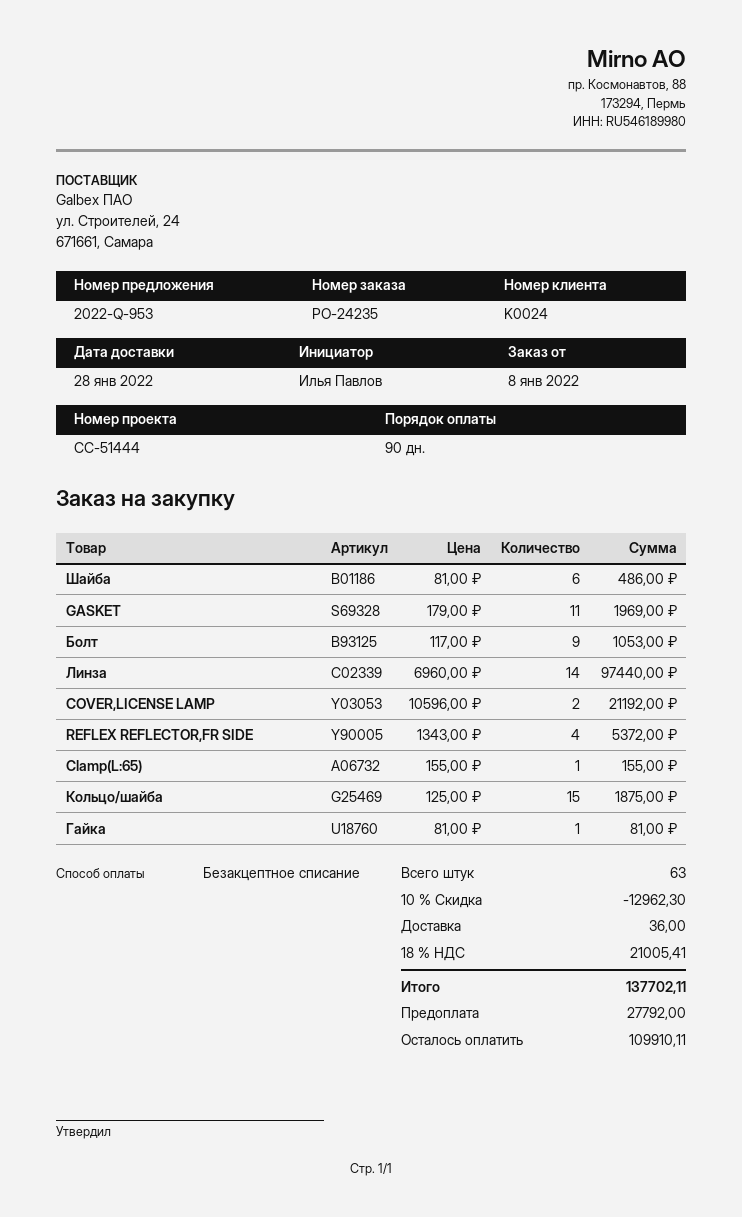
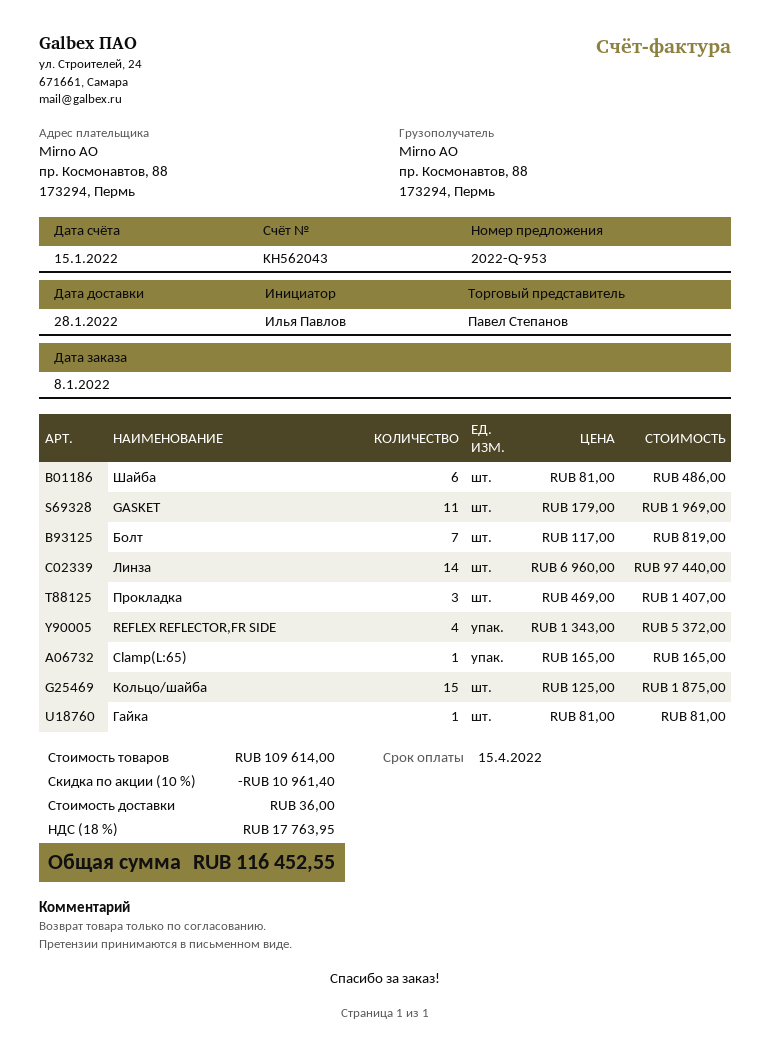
Болт: 9 x 117.00 = 1053.00 -> 7 x 117.00 = 819.00
COVER,LICENSE LAMP: 2 x 10596.00 = 21192.00 -> none
Clamp(L:65): 1 x 155.00 = 155.00 -> 1 x 165.00 = 165.00
Прокладка: none -> 3 x 469.00 = 1407.00
discount: 10% = 12962.30 -> 10% = 10961.40
tax: 18% = 21005.41 -> 18% = 17763.95
total: 137702.11 -> 116452.55

